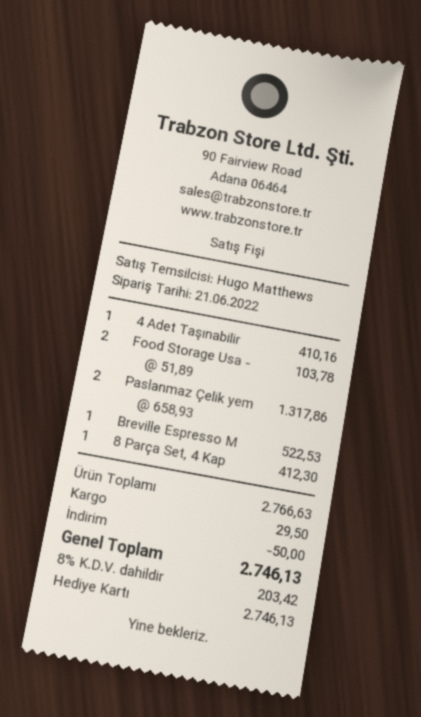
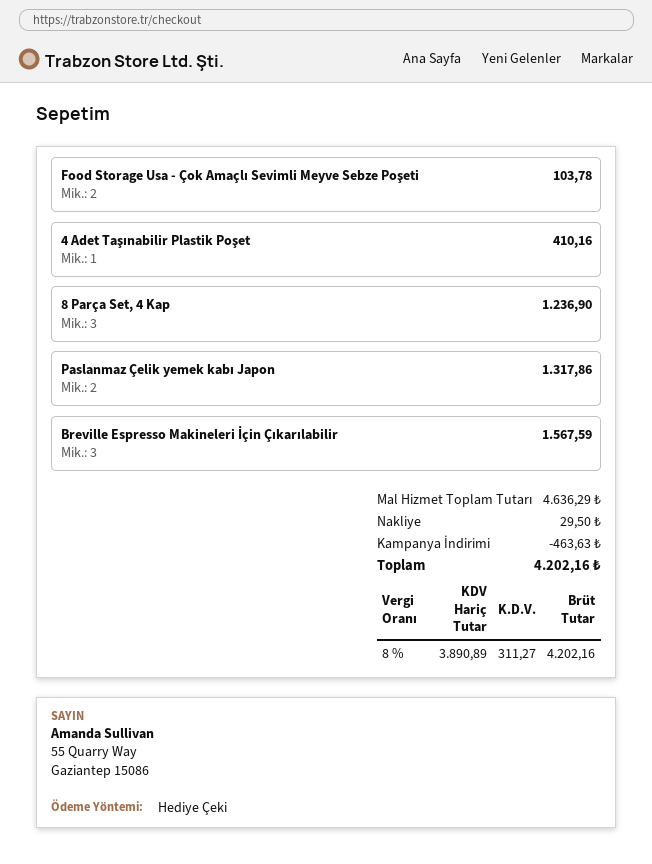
Breville Espresso M: 1 for 522.53 -> 3 for 1567.59
8 Parça Set, 4 Kap: 1 for 412.30 -> 3 for 1236.90
subtotal: 2766.63 -> 4636.29
discount: 50.00 -> 463.63
tax: 8% = 203.42 -> 8% = 311.27
total: 2746.13 -> 4202.16

